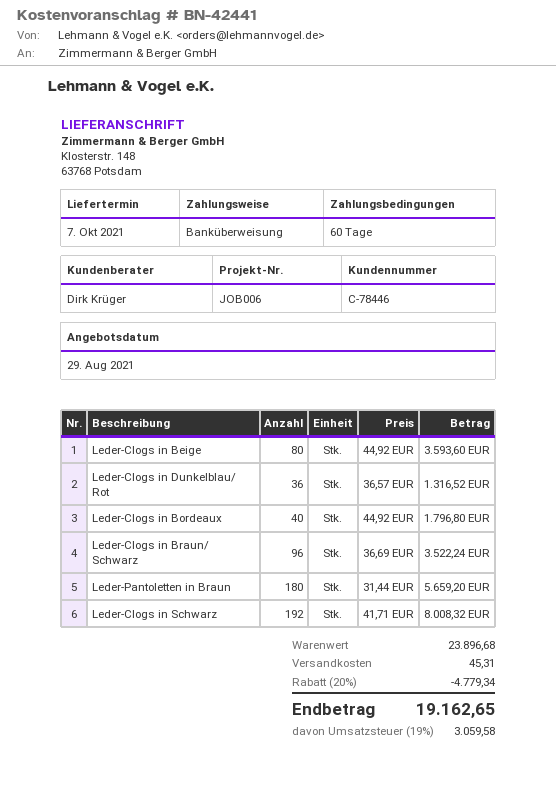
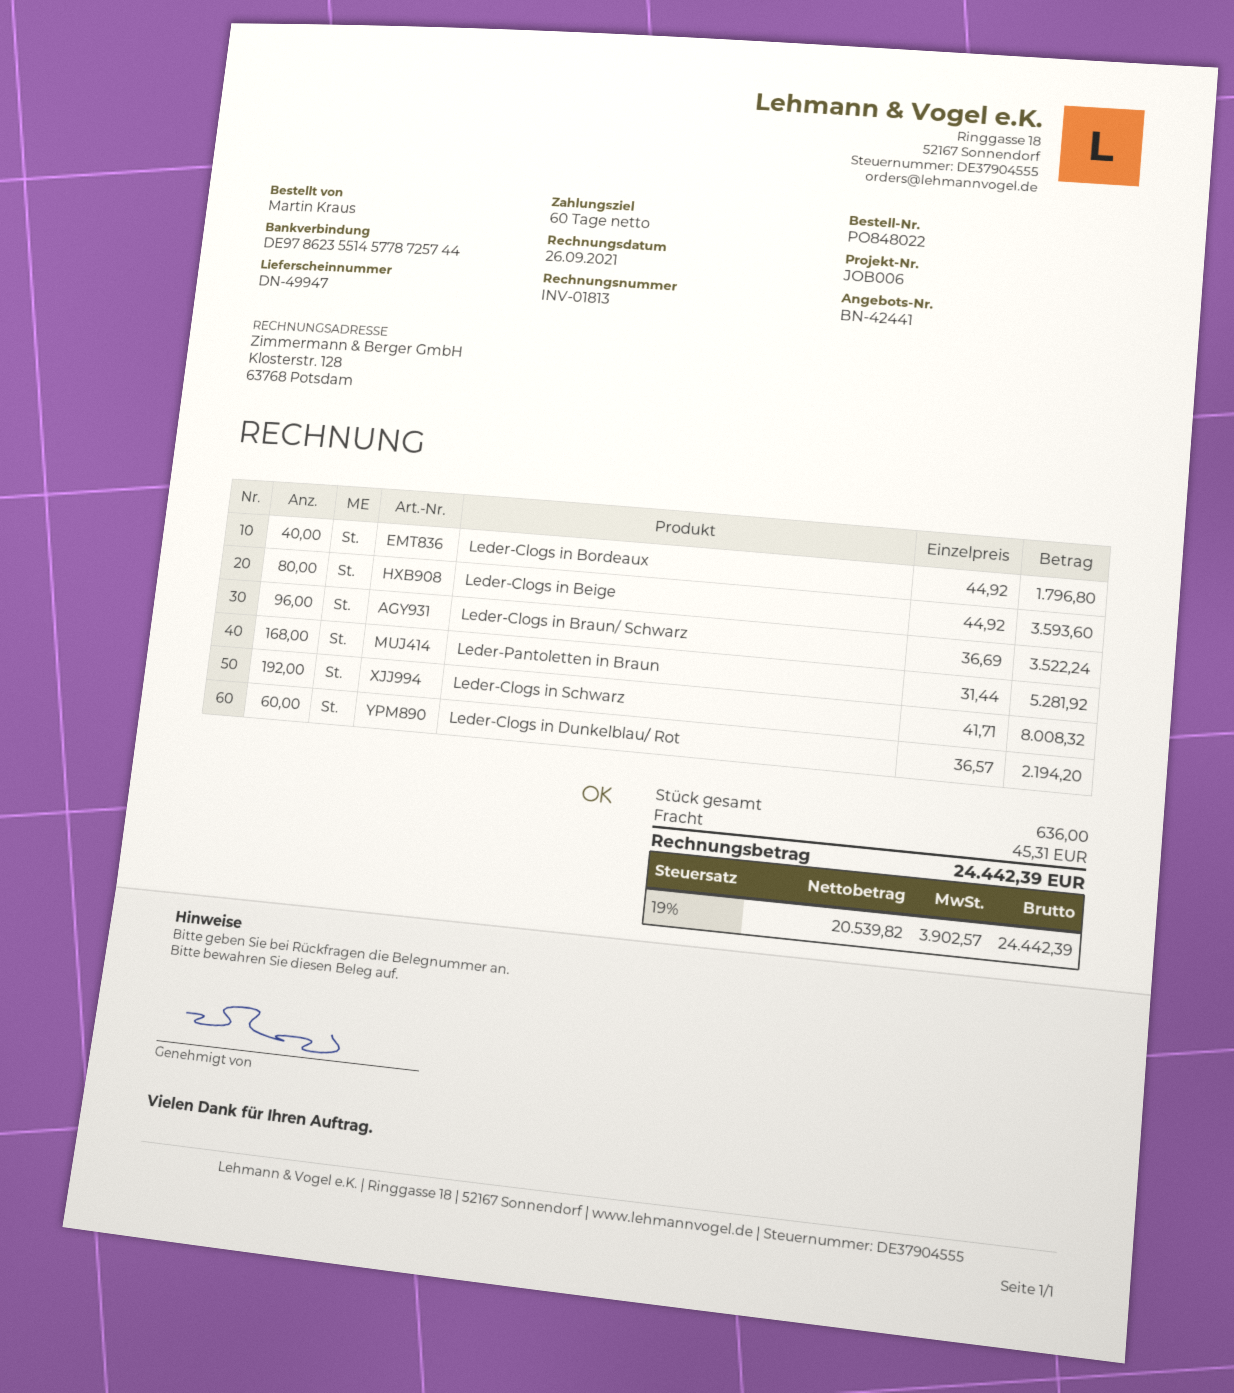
Leder-Clogs in Dunkelblau/ Rot: 36 x 36.57 = 1316.52 -> 60 x 36.57 = 2194.20
Leder-Pantoletten in Braun: 180 x 31.44 = 5659.20 -> 168 x 31.44 = 5281.92
discount: 20% = 4779.34 -> none
tax: 19% = 3059.58 -> 19% = 3902.57
total: 19162.65 -> 24442.39

